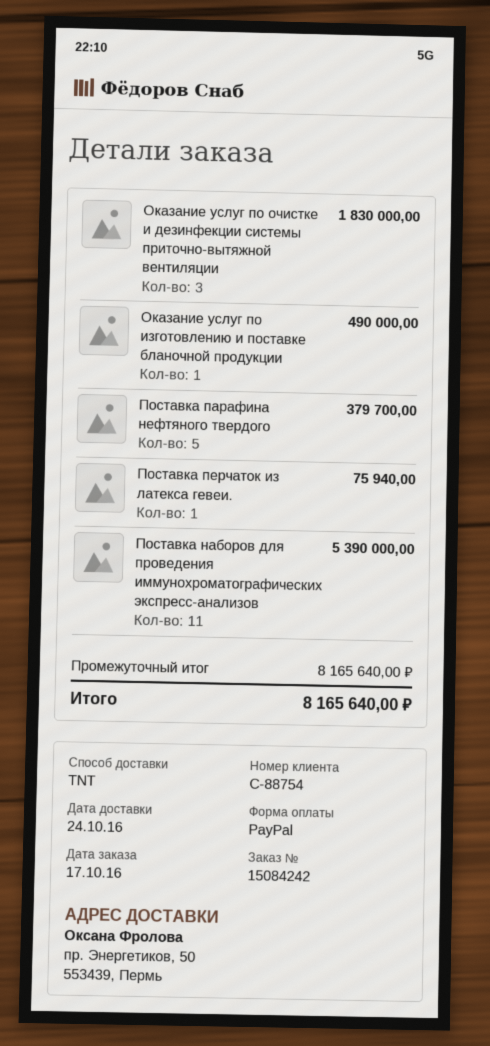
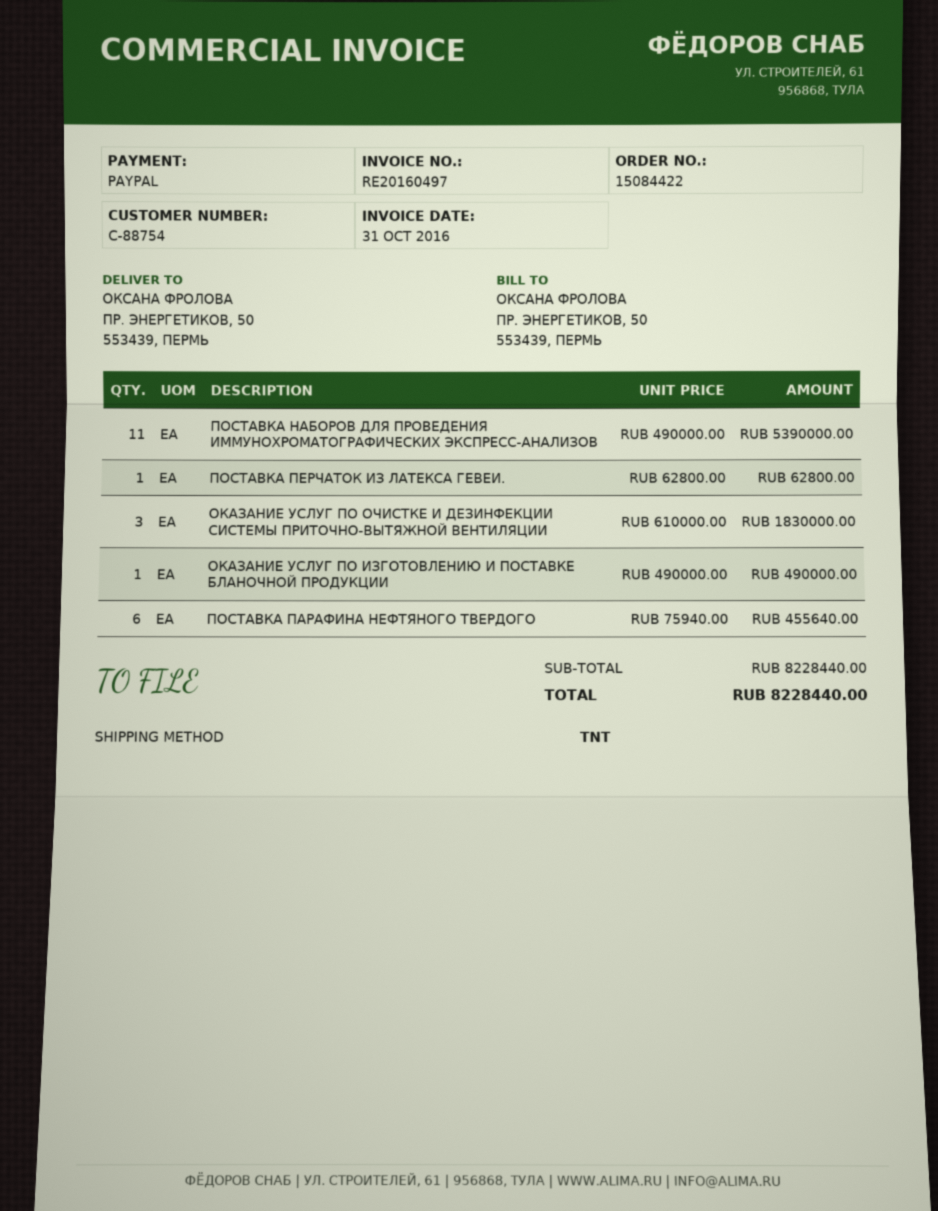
order number: 15084242 -> 15084422
Поставка парафина нефтяного твердого: 5 for 379700.00 -> 6 for 455640.00
Поставка перчаток из латекса гевеи.: 1 for 75940.00 -> 1 for 62800.00
subtotal: 8165640.00 -> 8228440.00
total: 8165640.00 -> 8228440.00

